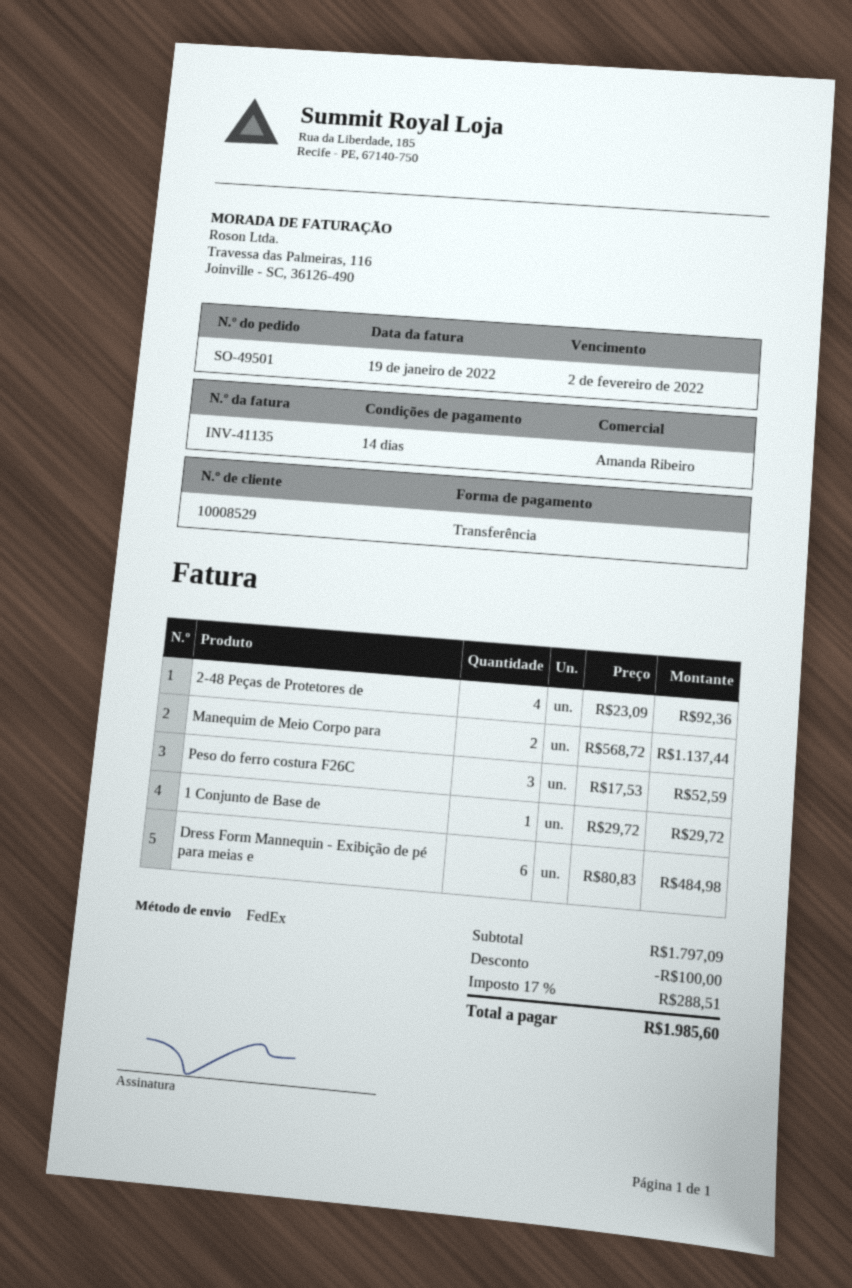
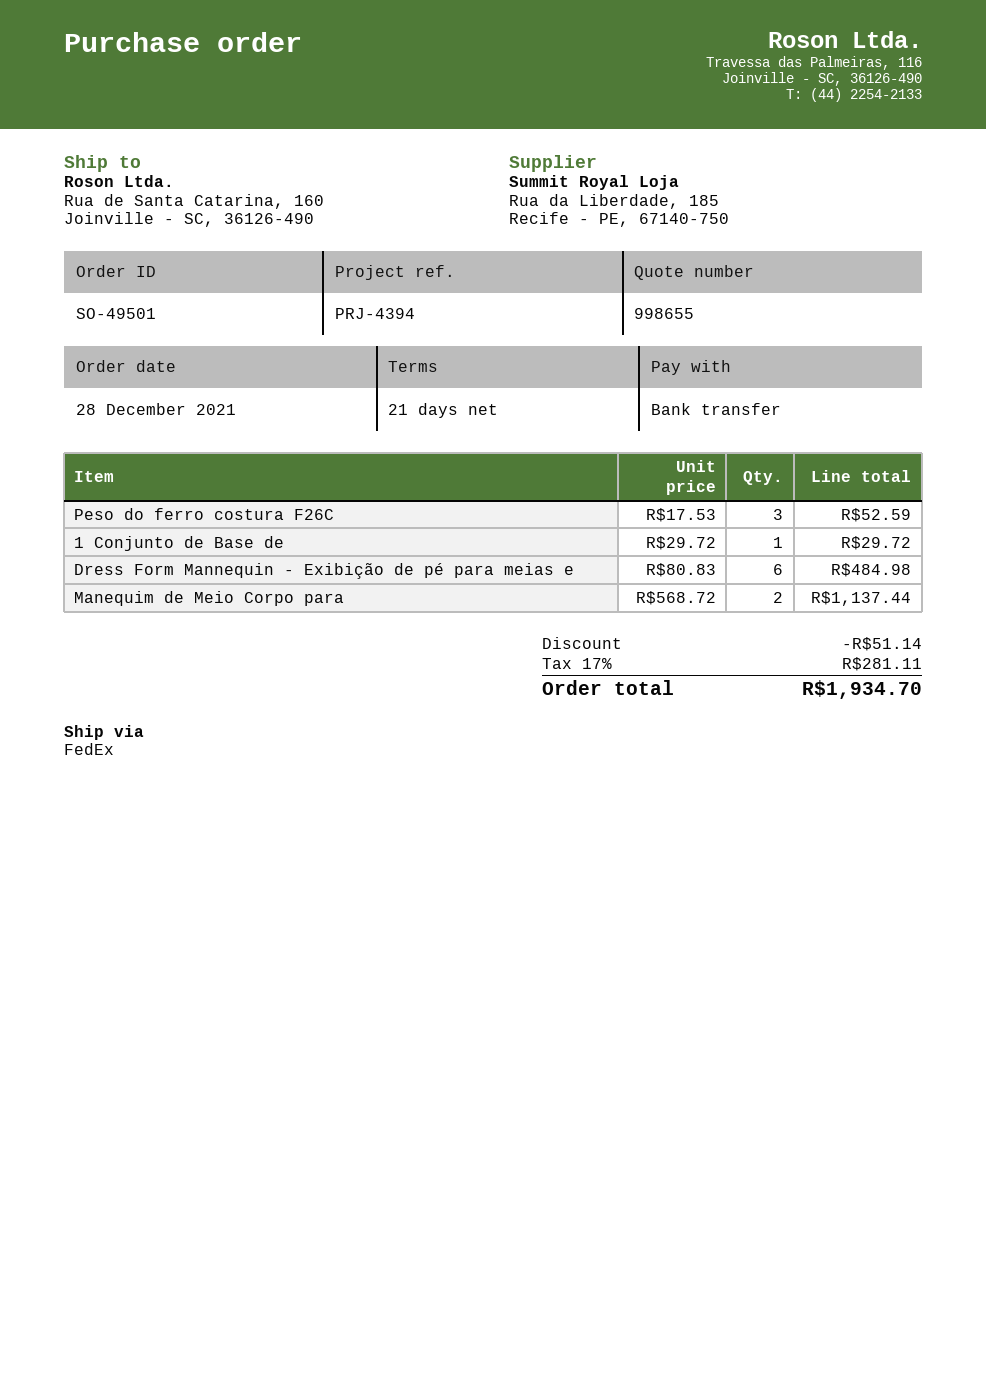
payment terms: 14 days -> 21 days
2-48 Peças de Protetores de: 4 x 23.09 = 92.36 -> none
discount: 100.00 -> 51.14
tax: 17% = 288.51 -> 17% = 281.11
total: 1985.60 -> 1934.70

